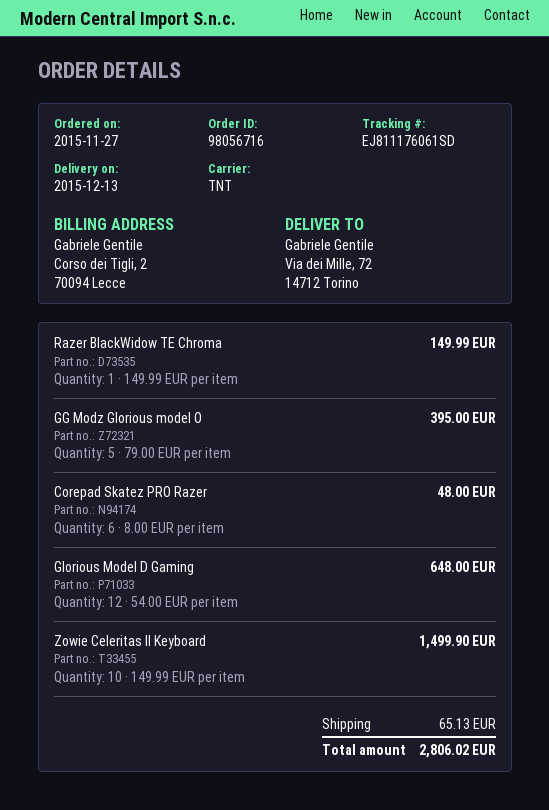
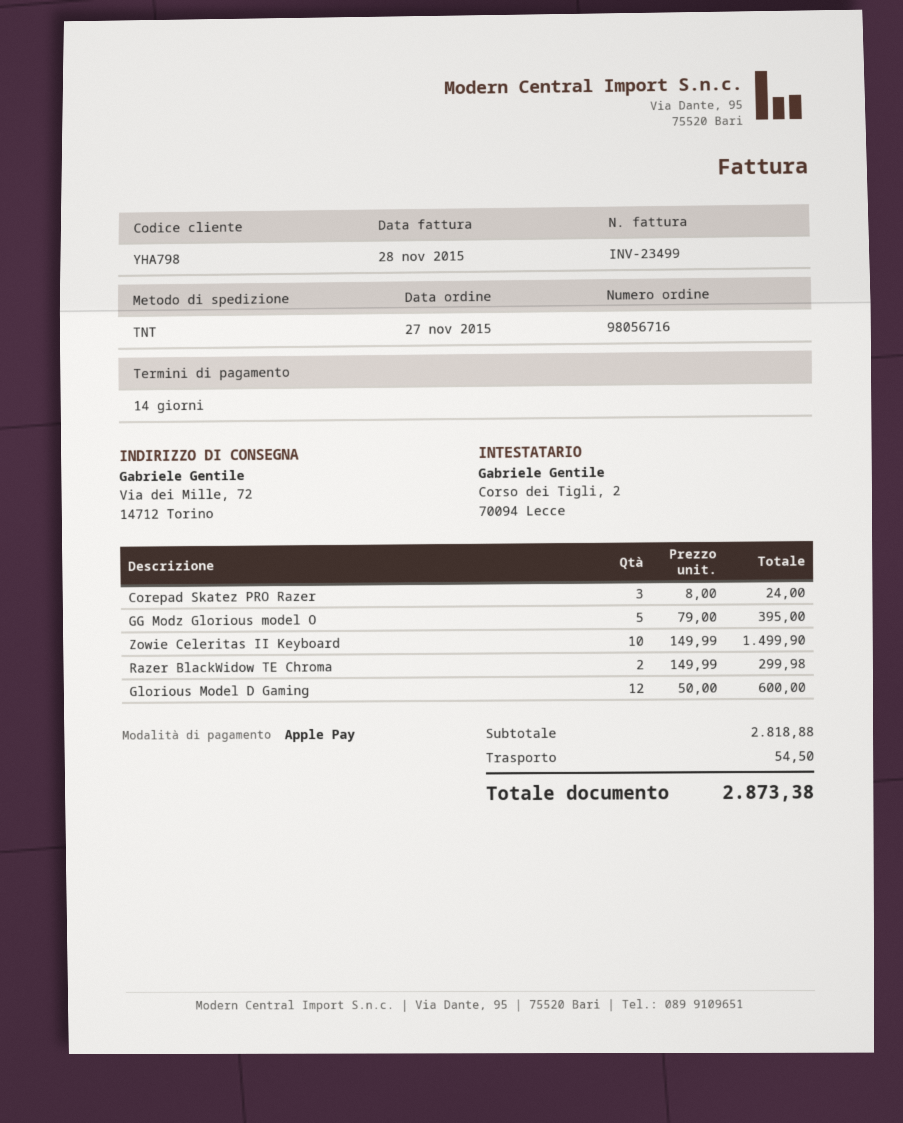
Razer BlackWidow TE Chroma: 1 x 149.99 = 149.99 -> 2 x 149.99 = 299.98
Corepad Skatez PRO Razer: 6 x 8.00 = 48.00 -> 3 x 8.00 = 24.00
Glorious Model D Gaming: 12 x 54.00 = 648.00 -> 12 x 50.00 = 600.00
shipping: 65.13 -> 54.50
total: 2806.02 -> 2873.38

